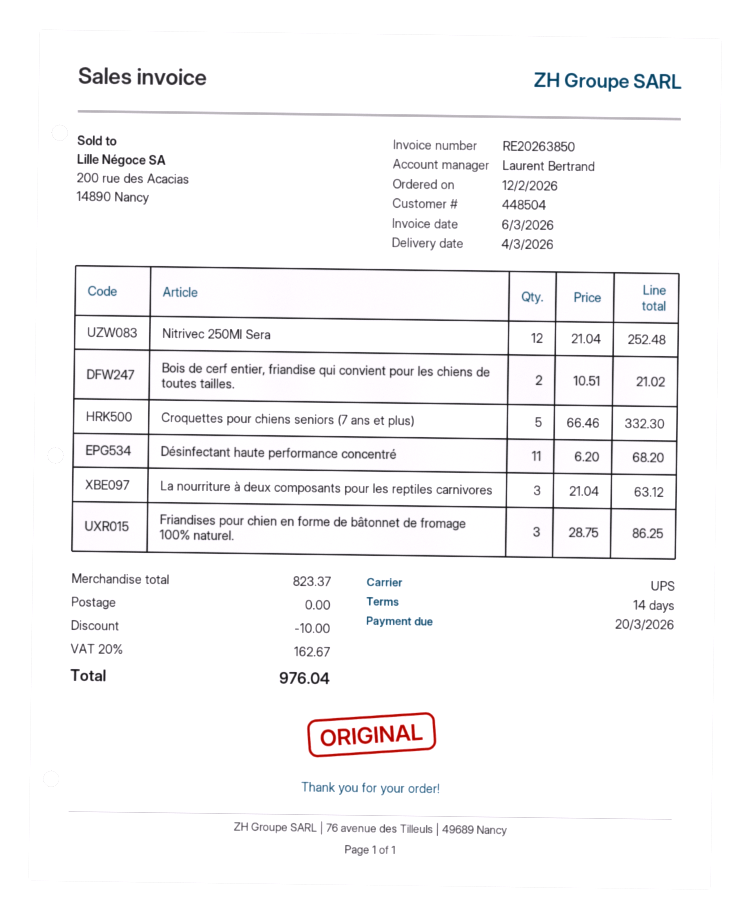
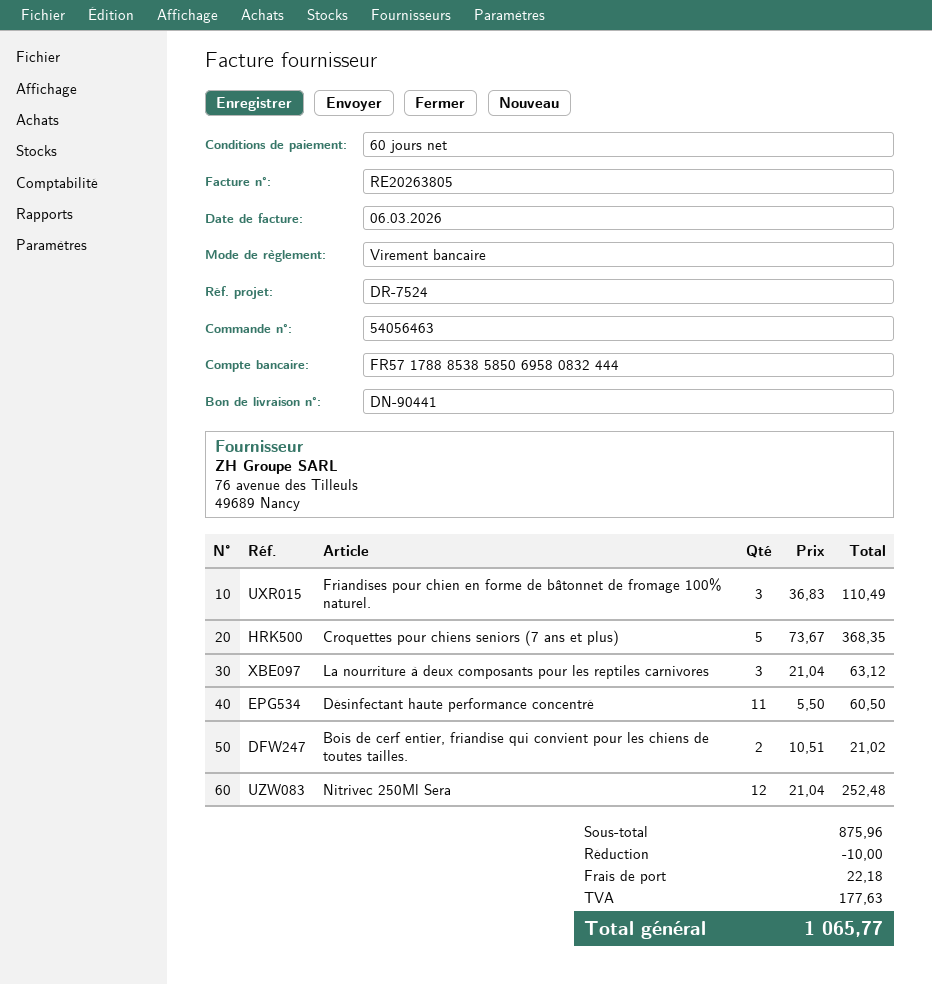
invoice number: RE20263850 -> RE20263805
payment terms: 14 days -> 60 days
Croquettes pour chiens seniors (7 ans et plus): 5 x 66.46 = 332.30 -> 5 x 73.67 = 368.35
Désinfectant haute performance concentré: 11 x 6.20 = 68.20 -> 11 x 5.50 = 60.50
Friandises pour chien en forme de bâtonnet de fromage 100% naturel.: 3 x 28.75 = 86.25 -> 3 x 36.83 = 110.49
subtotal: 823.37 -> 875.96
shipping: 0.00 -> 22.18
tax: 162.67 -> 177.63
total: 976.04 -> 1065.77

